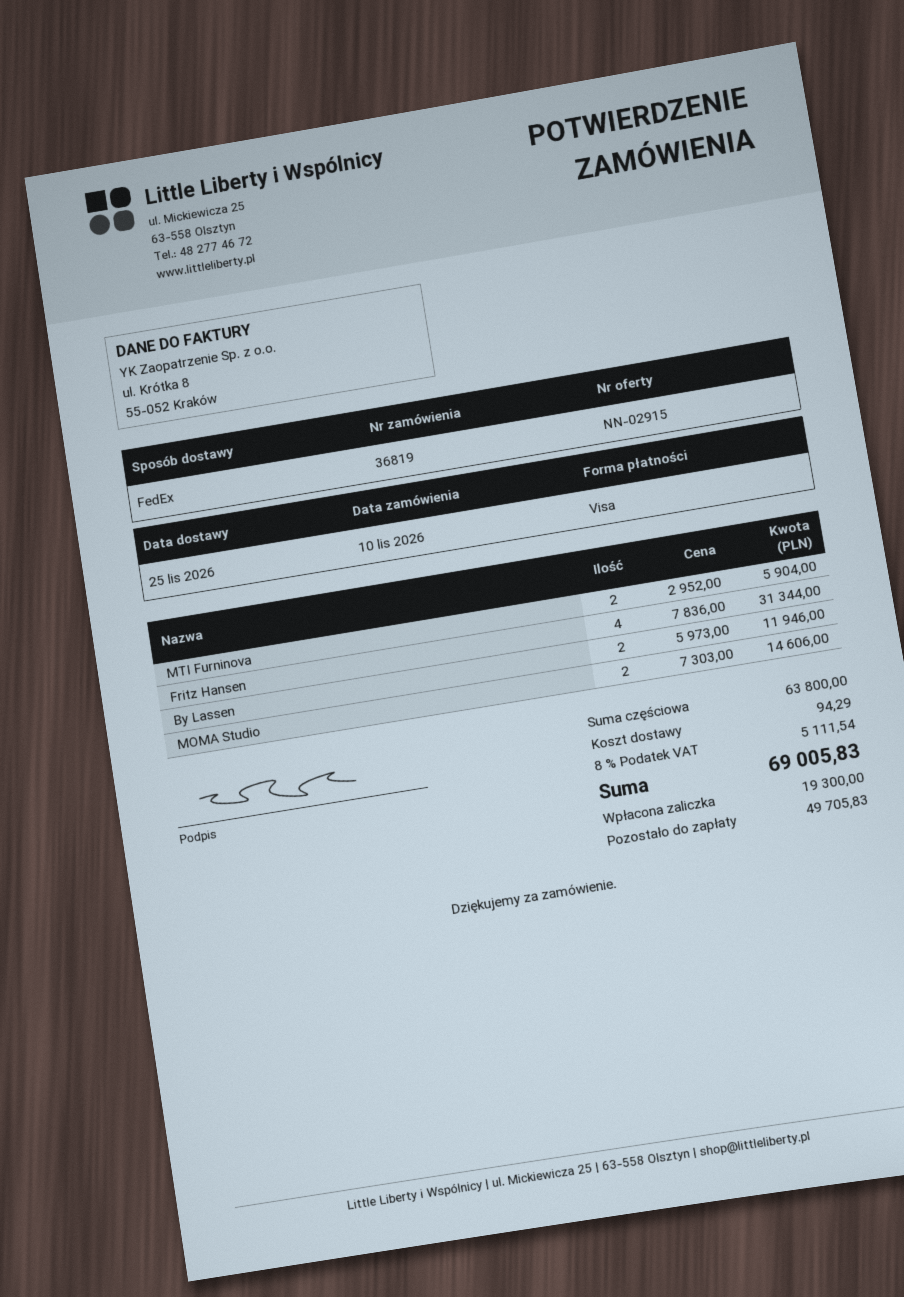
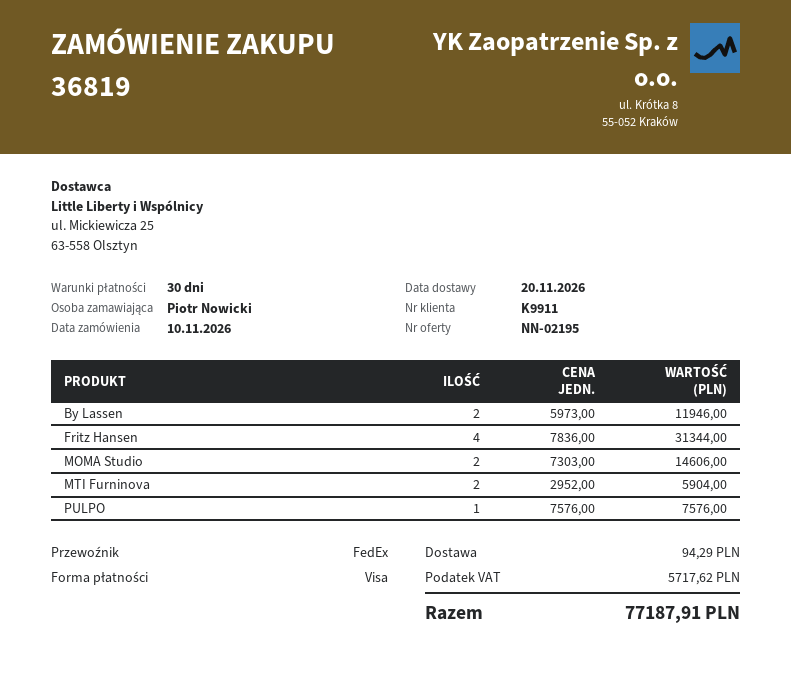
quote number: NN-02915 -> NN-02195
delivery date: 2026-11-25 -> 2026-11-20
PULPO: none -> 1 x 7576.00 = 7576.00
tax: 5111.54 -> 5717.62
total: 69005.83 -> 77187.91

